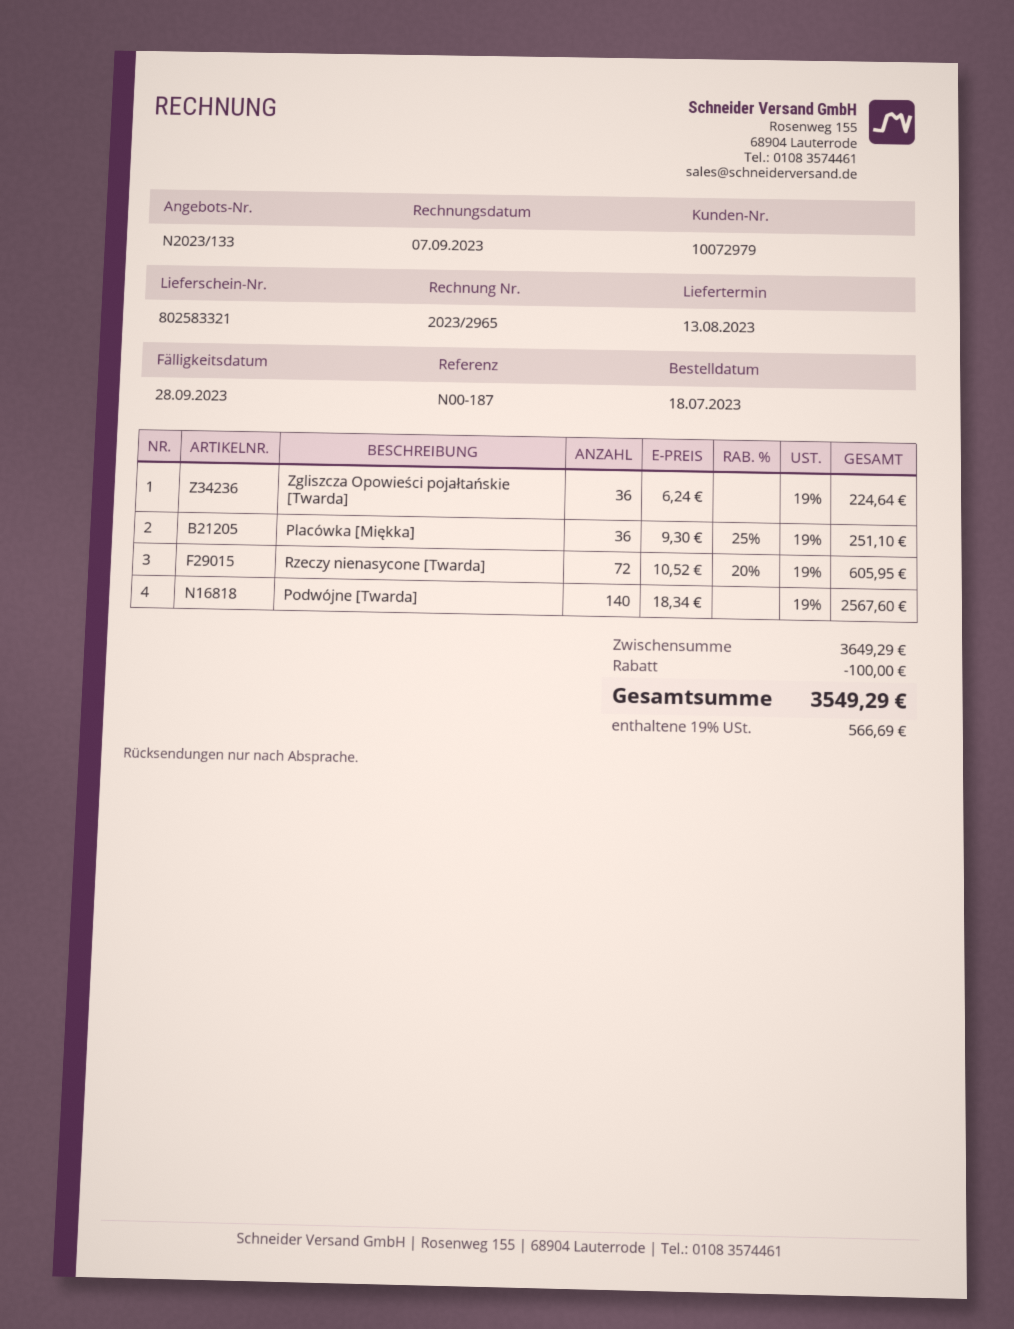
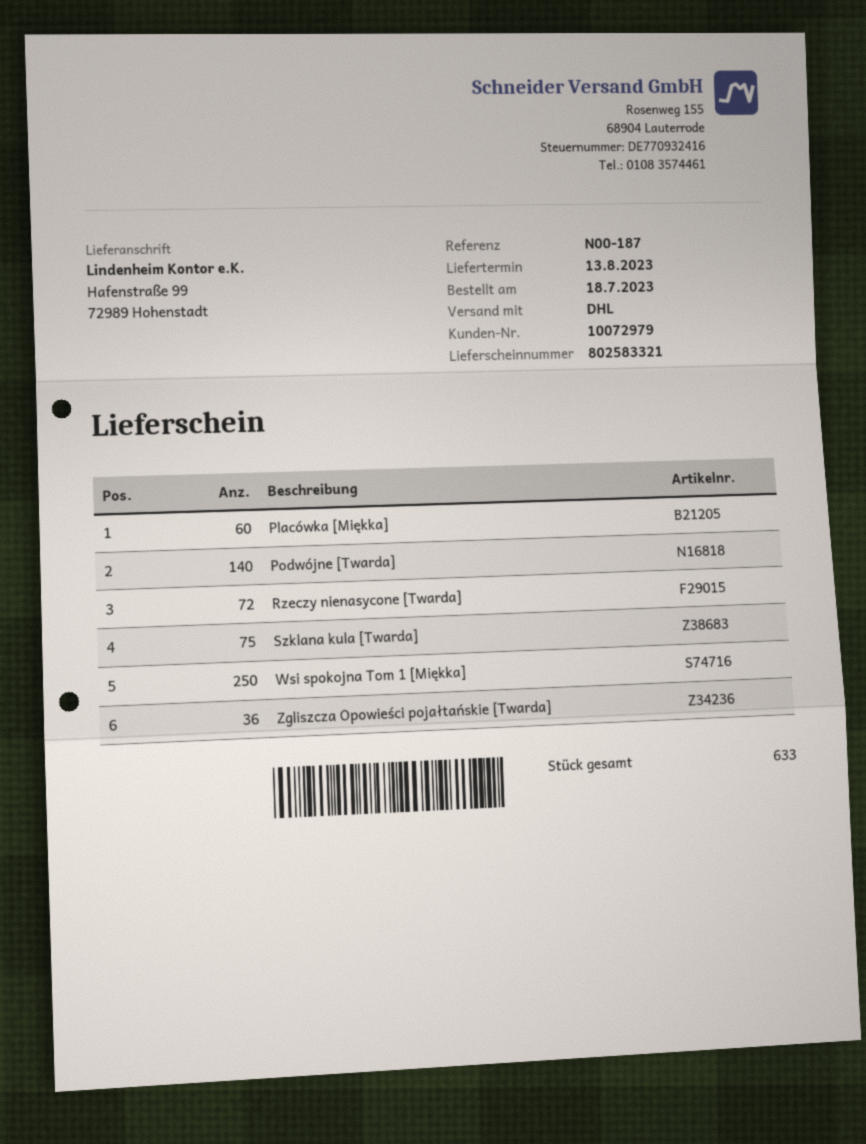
Placówka [Miękka]: 36 -> 60
Szklana kula [Twarda]: none -> 75
Wsi spokojna Tom 1 [Miękka]: none -> 250

